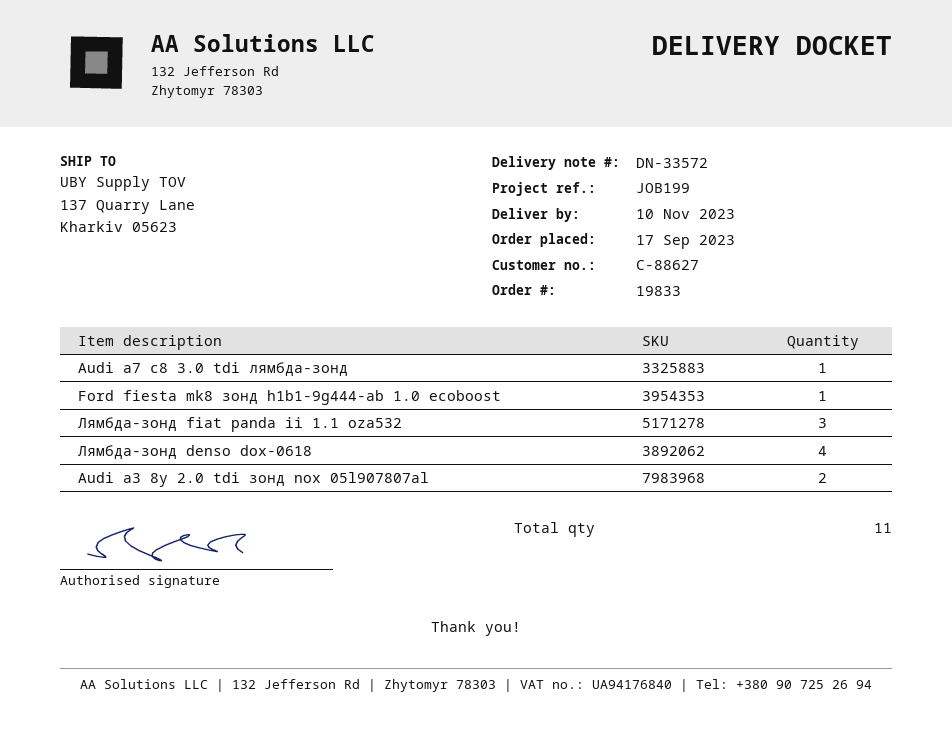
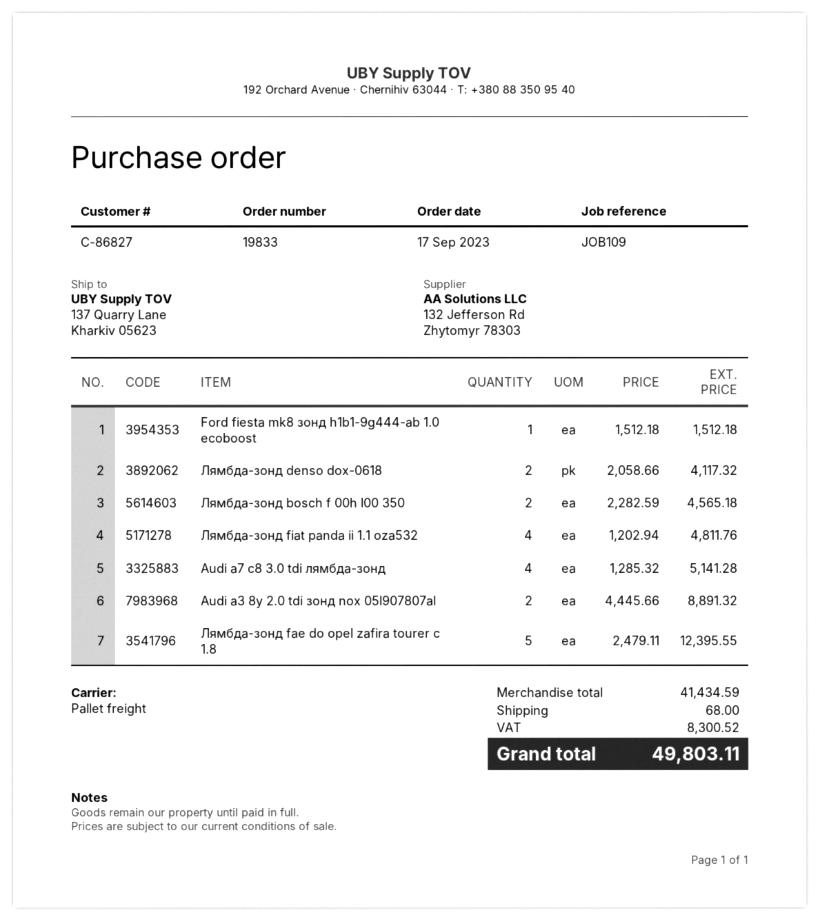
customer number: C-88627 -> C-86827
reference: JOB199 -> JOB109
Audi a7 c8 3.0 tdi лямбда-зонд: 1 -> 4
Лямбда-зонд fiat panda ii 1.1 oza532: 3 -> 4
Лямбда-зонд denso dox-0618: 4 -> 2
Лямбда-зонд bosch f 00h l00 350: none -> 2
Лямбда-зонд fae do opel zafira tourer c 1.8: none -> 5

